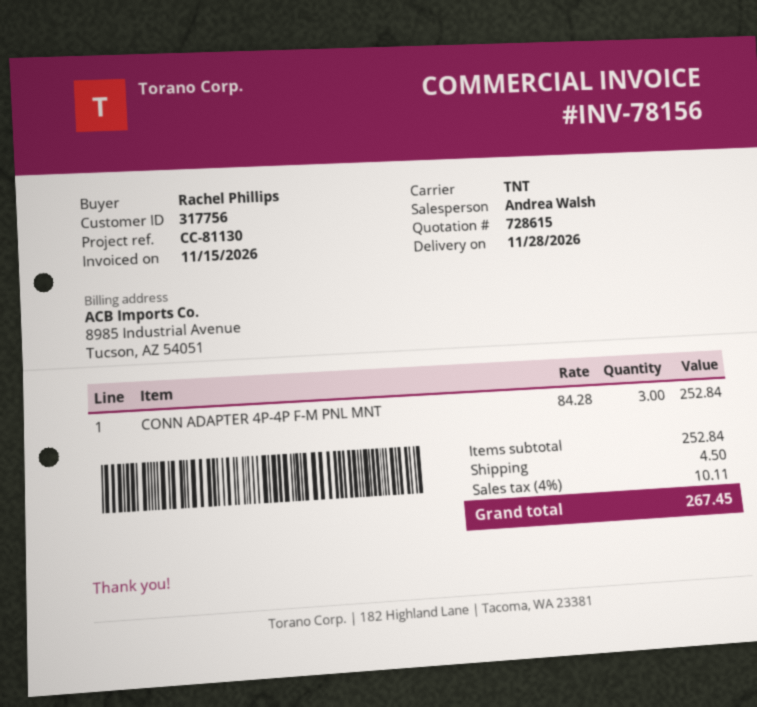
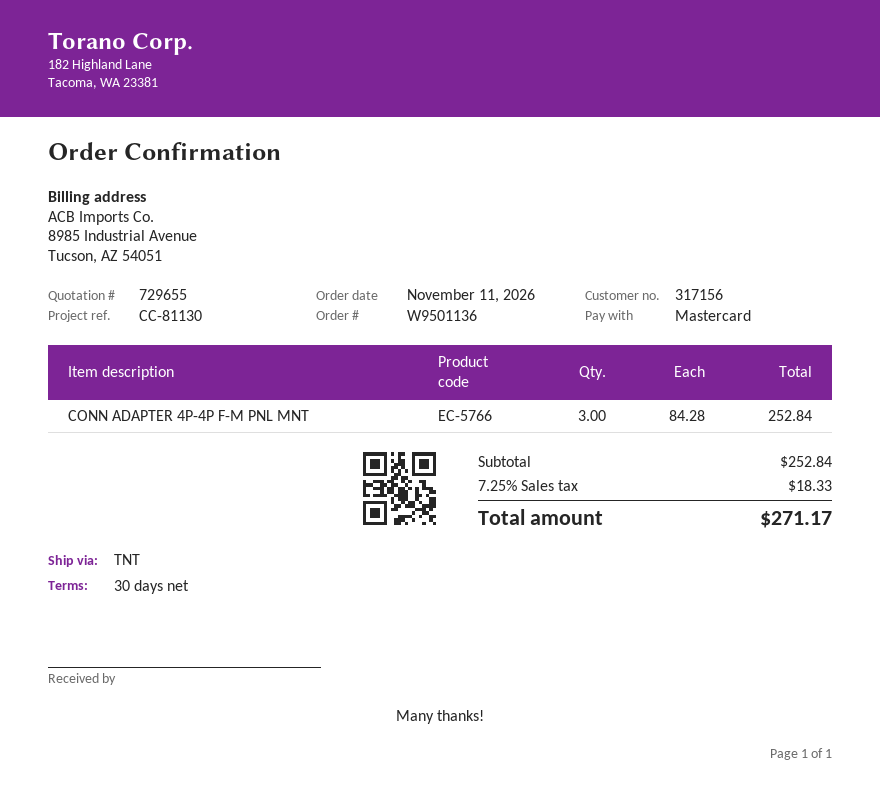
quote number: 728615 -> 729655
customer number: 317756 -> 317156
shipping: 4.50 -> none
tax: 4% = 10.11 -> 7.25% = 18.33
total: 267.45 -> 271.17

